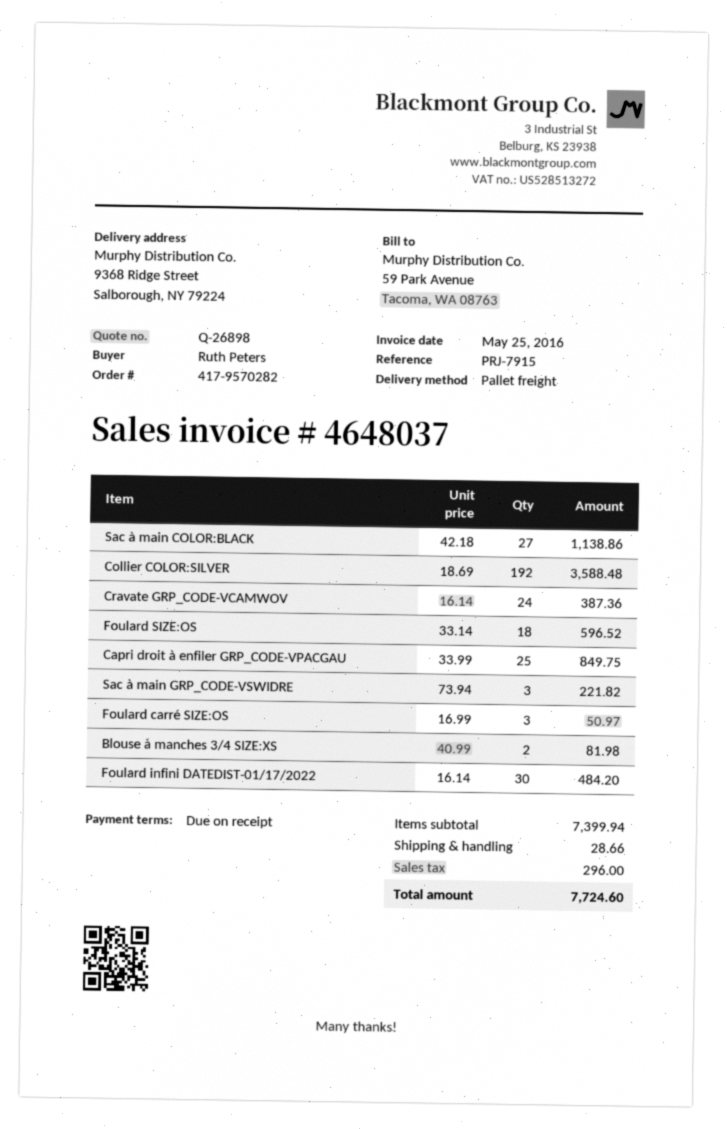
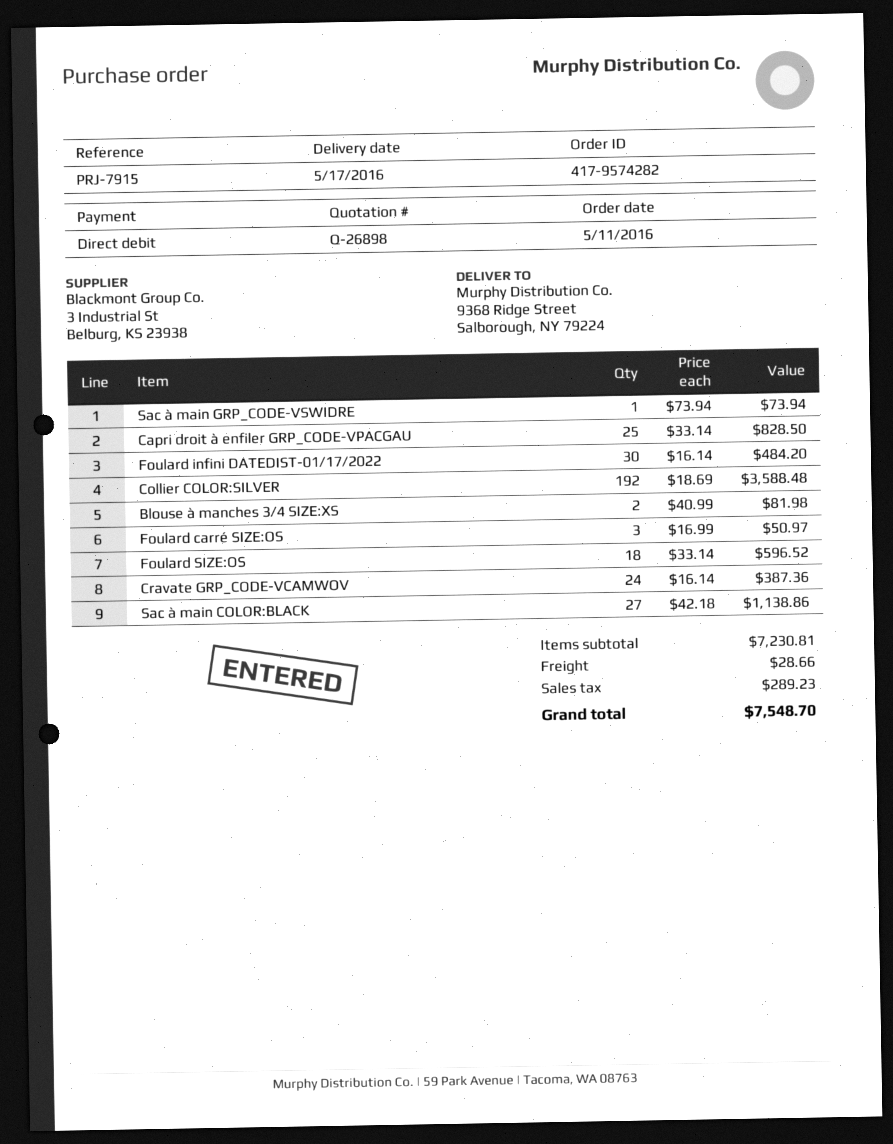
order number: 417-9570282 -> 417-9574282
Capri droit à enfiler GRP_CODE-VPACGAU: 25 x 33.99 = 849.75 -> 25 x 33.14 = 828.50
Sac à main GRP_CODE-VSWIDRE: 3 x 73.94 = 221.82 -> 1 x 73.94 = 73.94
subtotal: 7399.94 -> 7230.81
tax: 296.00 -> 289.23
total: 7724.60 -> 7548.70

